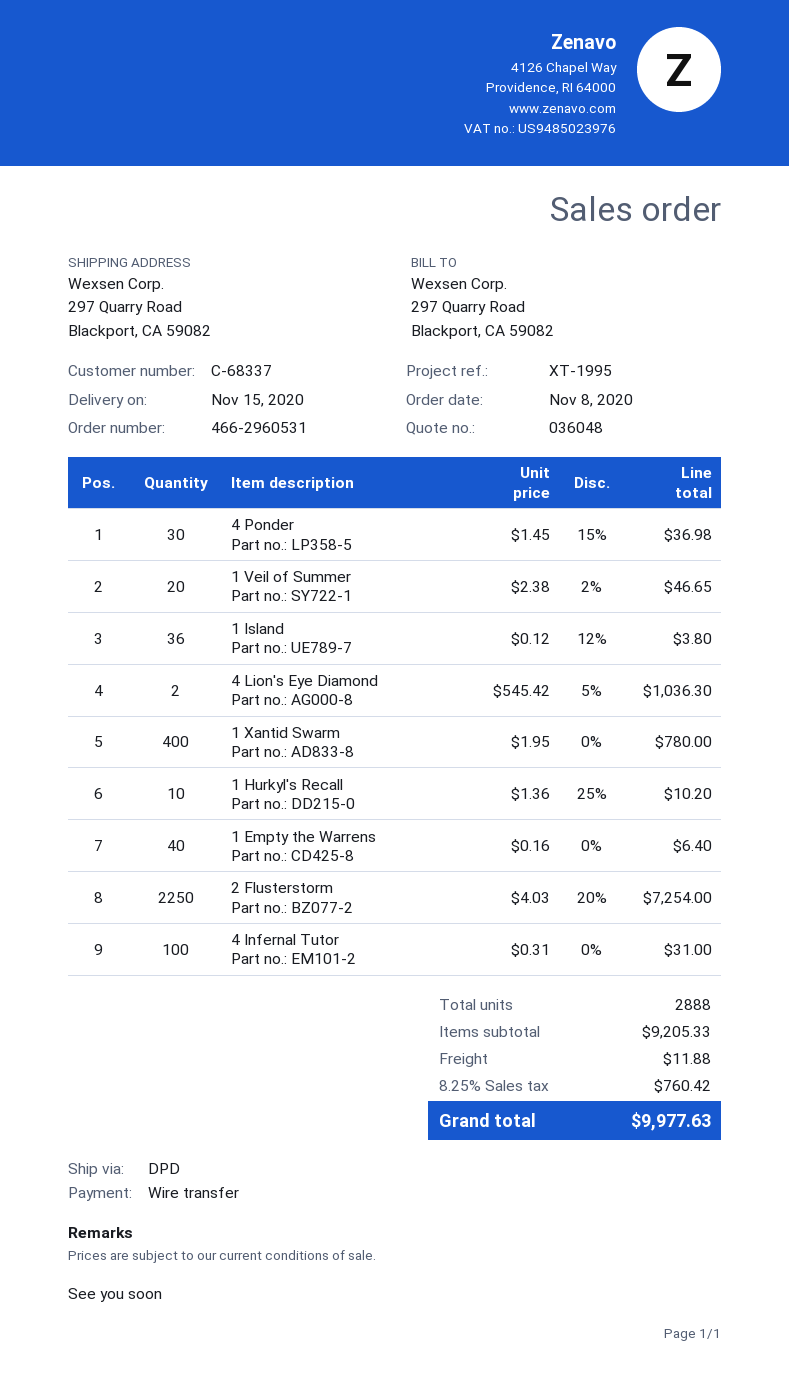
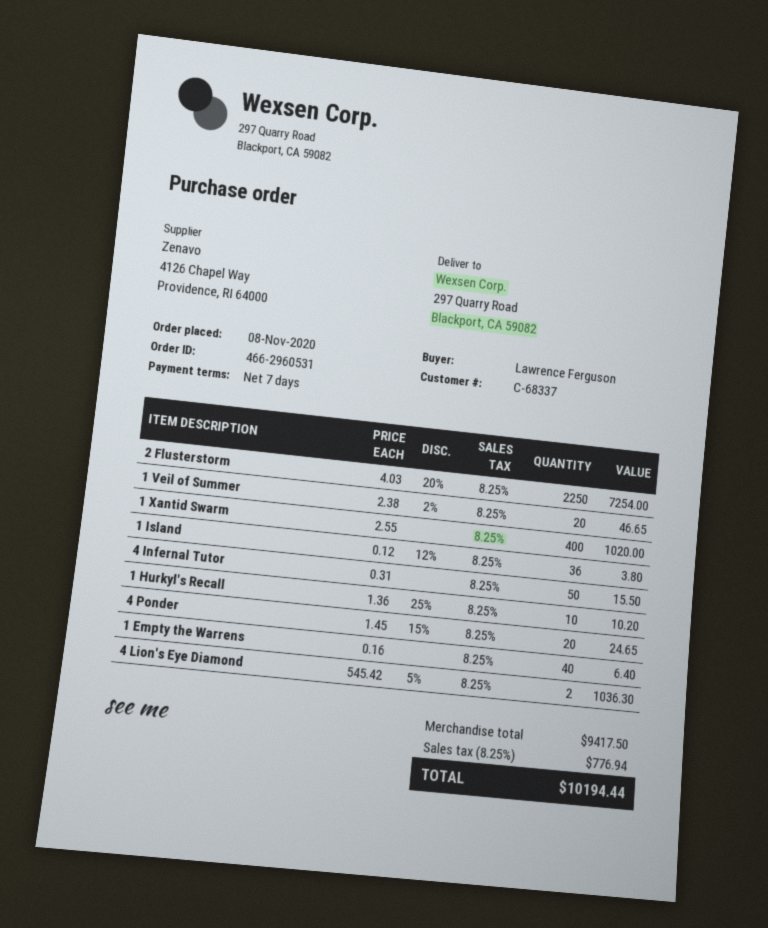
4 Ponder: 30 x 1.45 - 15% = 36.98 -> 20 x 1.45 - 15% = 24.65
1 Xantid Swarm: 400 x 1.95 = 780.00 -> 400 x 2.55 = 1020.00
4 Infernal Tutor: 100 x 0.31 = 31.00 -> 50 x 0.31 = 15.50
subtotal: 9205.33 -> 9417.50
shipping: 11.88 -> none
tax: 8.25% = 760.42 -> 8.25% = 776.94
total: 9977.63 -> 10194.44

